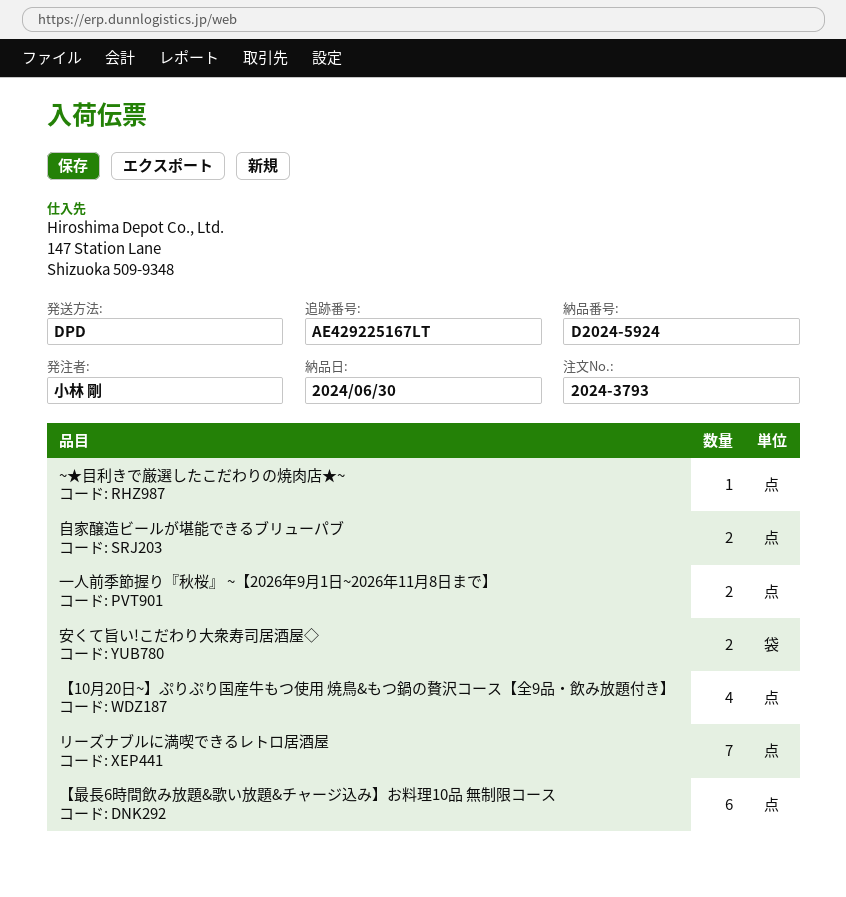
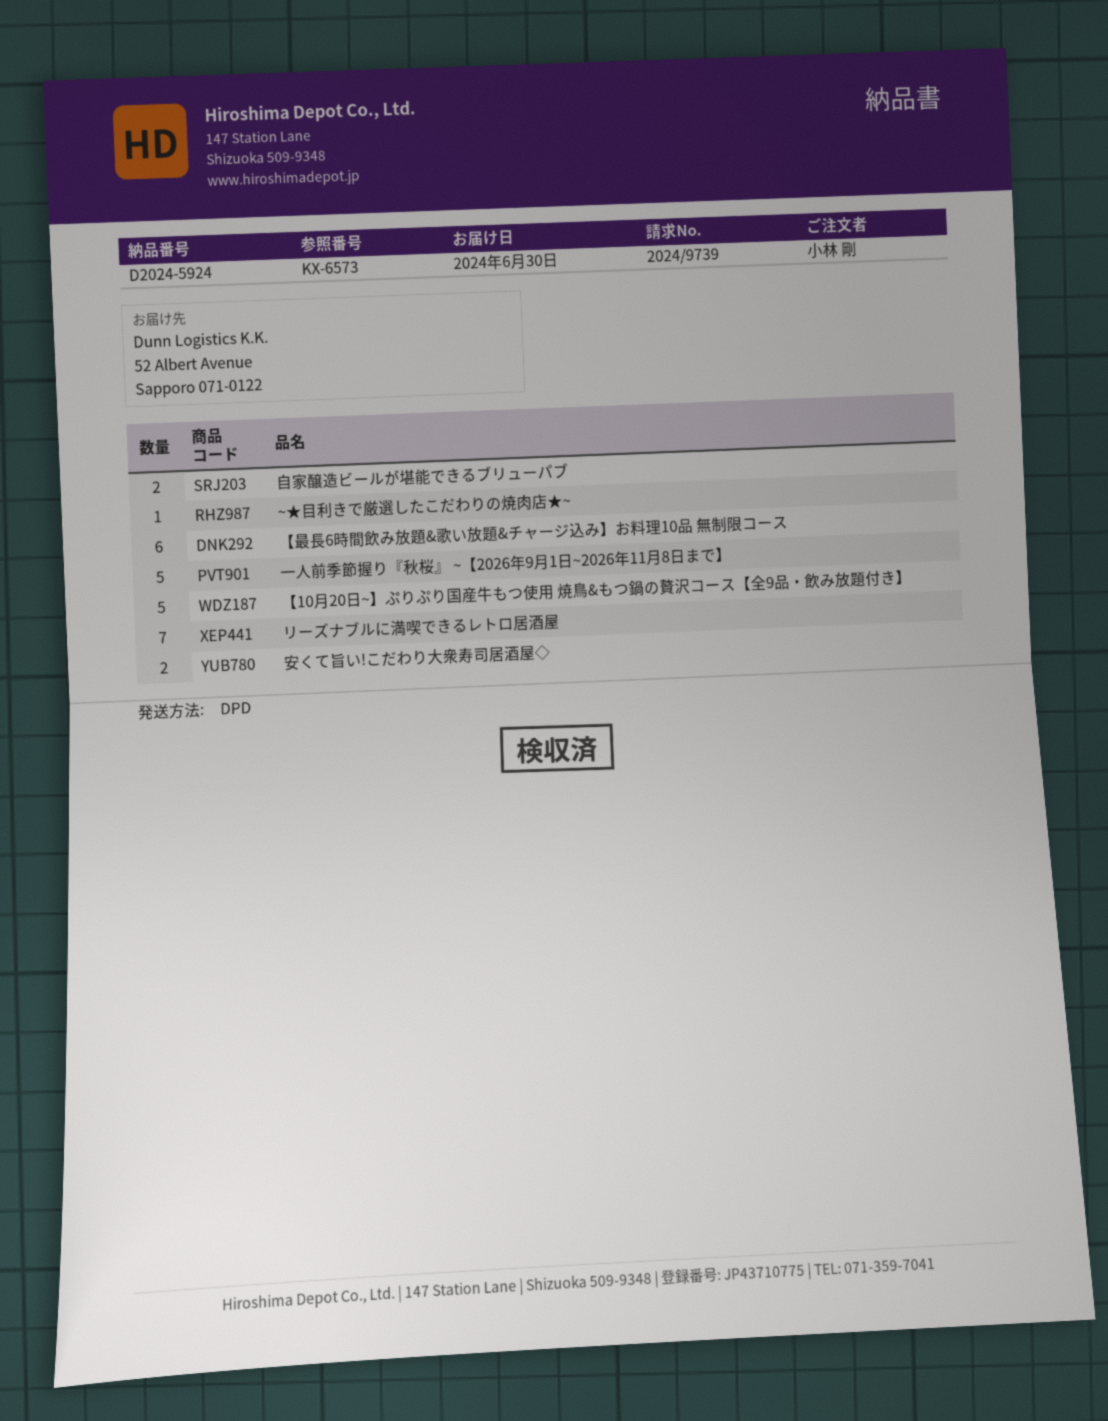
一人前季節握り『秋桜』 ~【2026年9月1日~2026年11月8日まで】: 2 -> 5
【10月20日~】ぷりぷり国産牛もつ使用 焼鳥&もつ鍋の贅沢コース【全9品・飲み放題付き】: 4 -> 5

